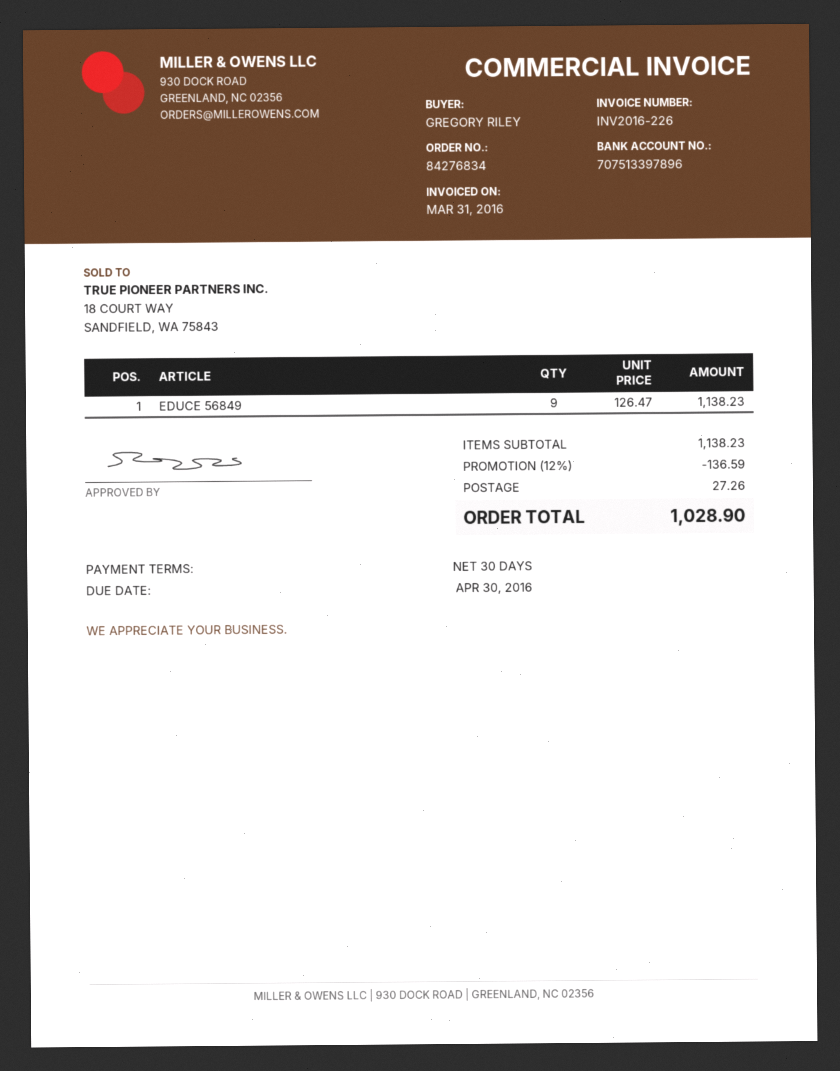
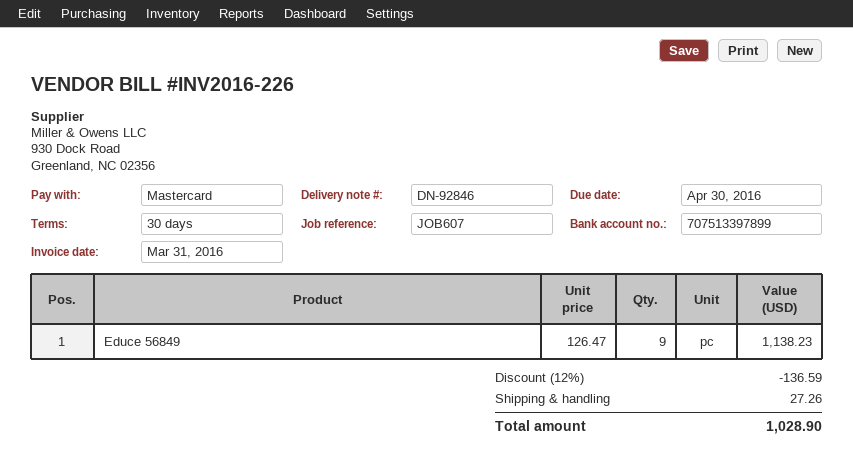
bank account: 707513397896 -> 707513397899

